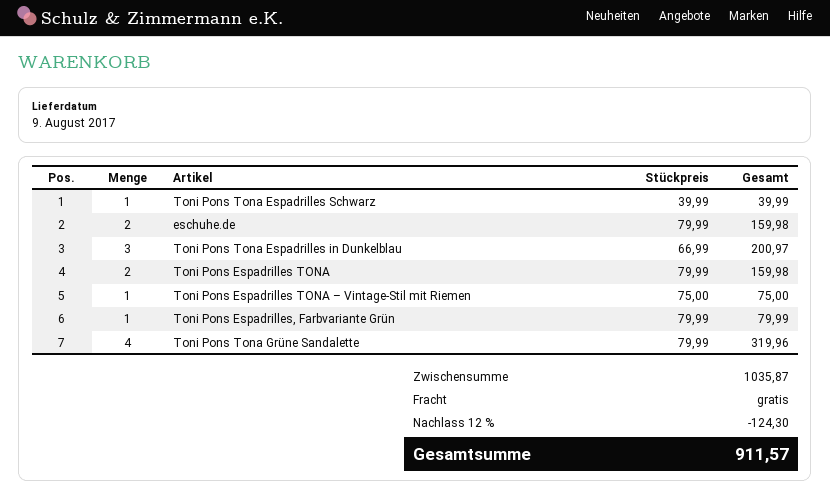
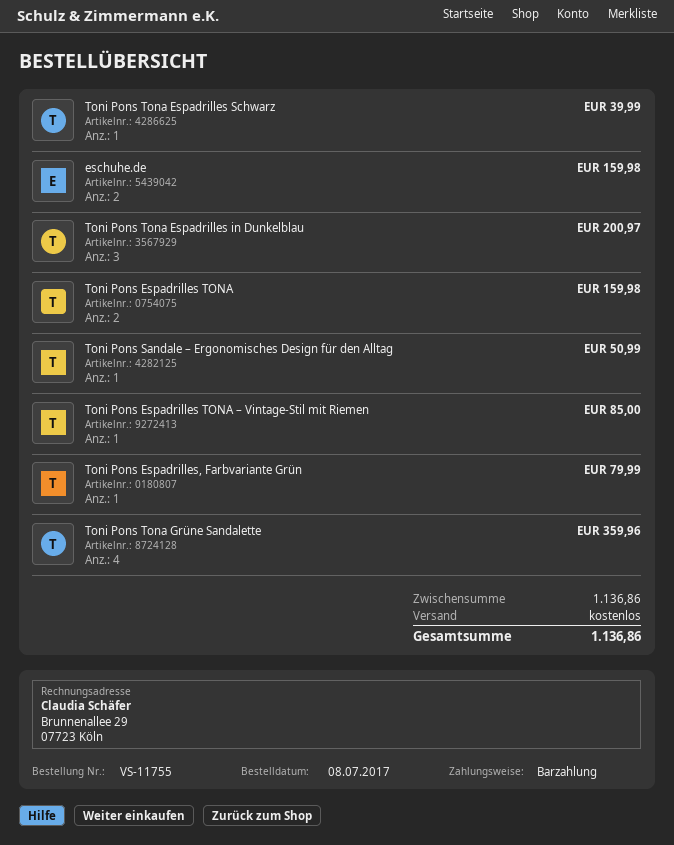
Toni Pons Espadrilles TONA – Vintage‑Stil mit Riemen: 1 for 75.00 -> 1 for 85.00
Toni Pons Tona Grüne Sandalette: 4 for 319.96 -> 4 for 359.96
Toni Pons Sandale – Ergonomisches Design für den Alltag: none -> 1 for 50.99
subtotal: 1035.87 -> 1136.86
discount: 12% = 124.30 -> none
total: 911.57 -> 1136.86

